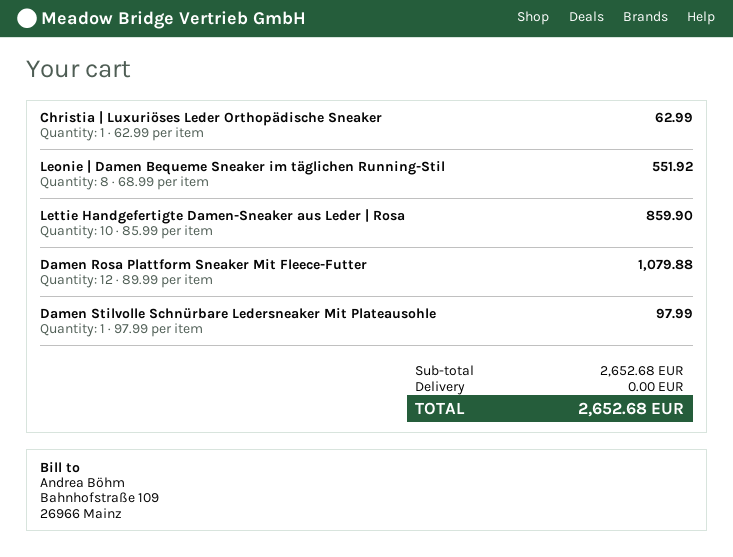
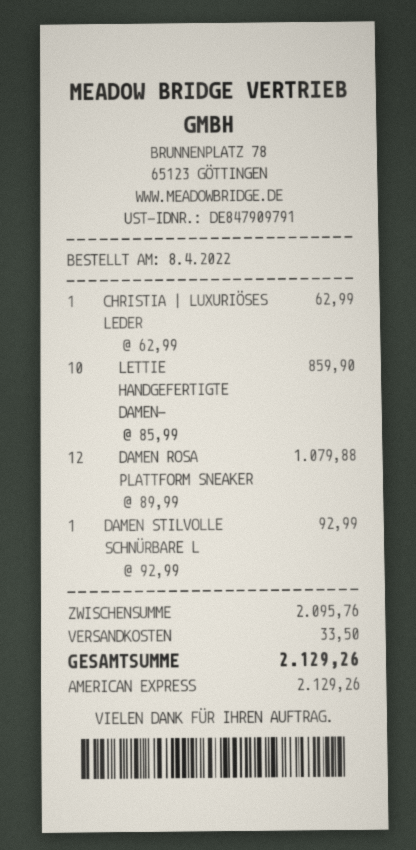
Leonie | Damen Bequeme Sneaker im täglichen Running-Stil: 8 x 68.99 = 551.92 -> none
Damen Stilvolle Schnürbare Ledersneaker Mit Plateausohle: 1 x 97.99 = 97.99 -> 1 x 92.99 = 92.99
subtotal: 2652.68 -> 2095.76
shipping: 0.00 -> 33.50
total: 2652.68 -> 2129.26

